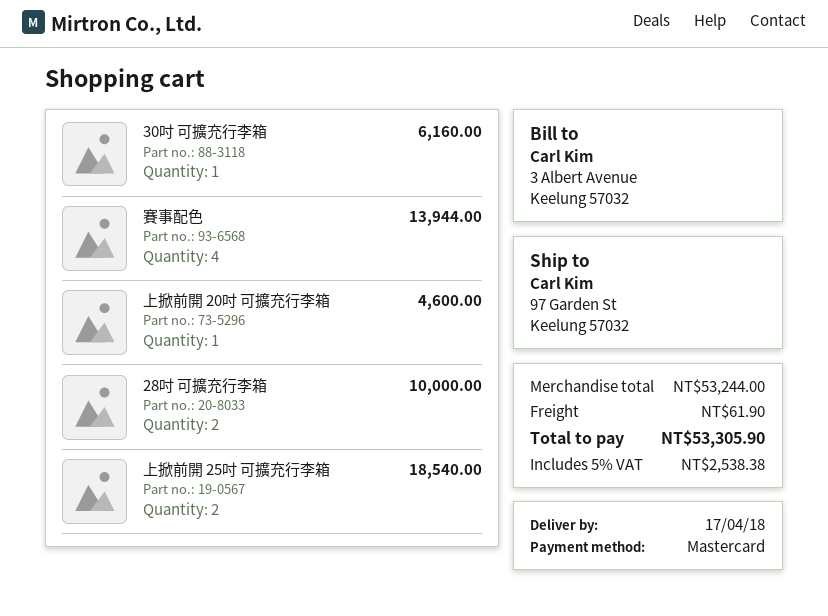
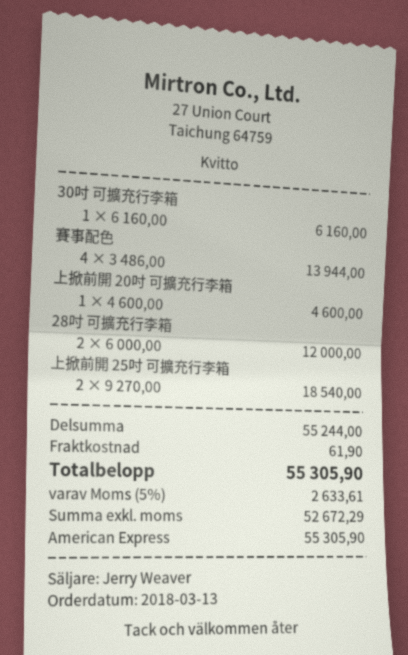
payment method: Mastercard -> American Express
28吋 可擴充行李箱: 2 for 10000.00 -> 2 for 12000.00
subtotal: 53244.00 -> 55244.00
tax: 5% = 2538.38 -> 5% = 2633.61
total: 53305.90 -> 55305.90

